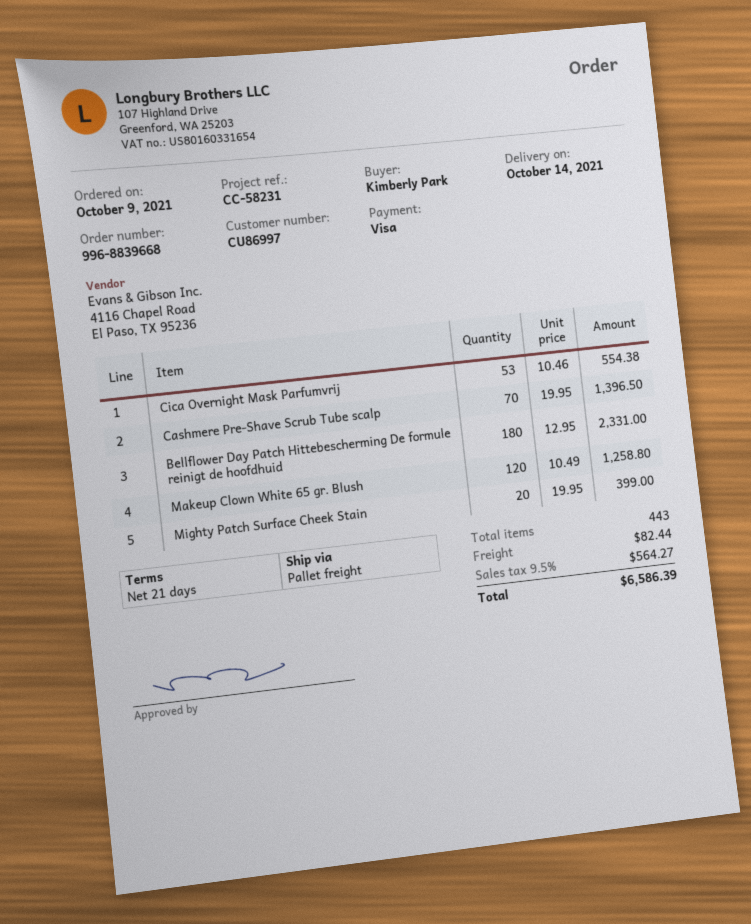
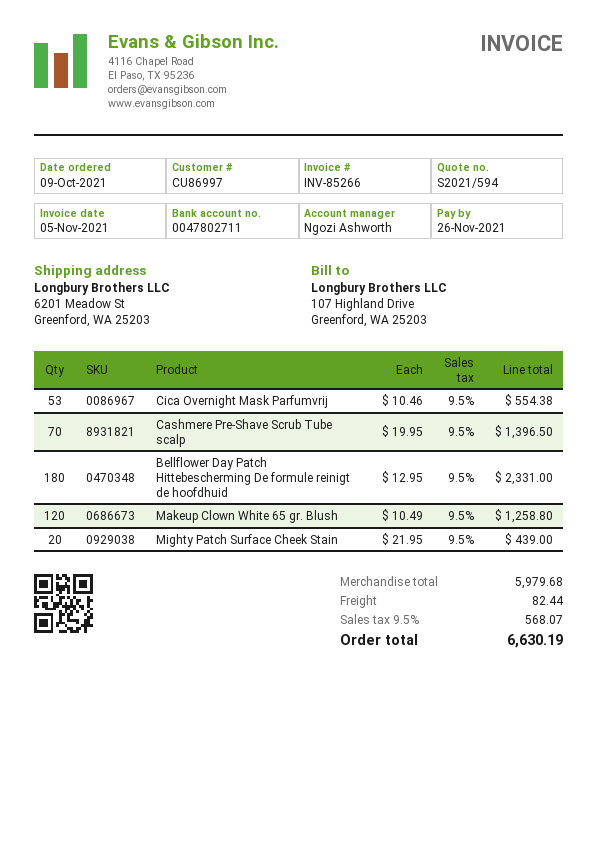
Mighty Patch Surface Cheek Stain: 20 x 19.95 = 399.00 -> 20 x 21.95 = 439.00
tax: 9.5% = 564.27 -> 9.5% = 568.07
total: 6586.39 -> 6630.19

